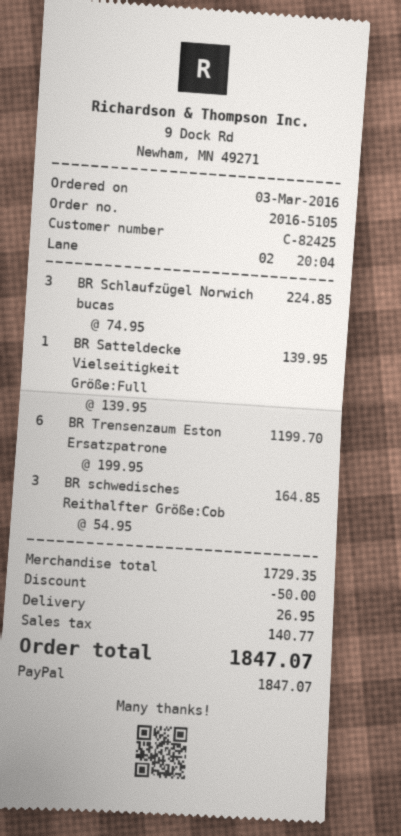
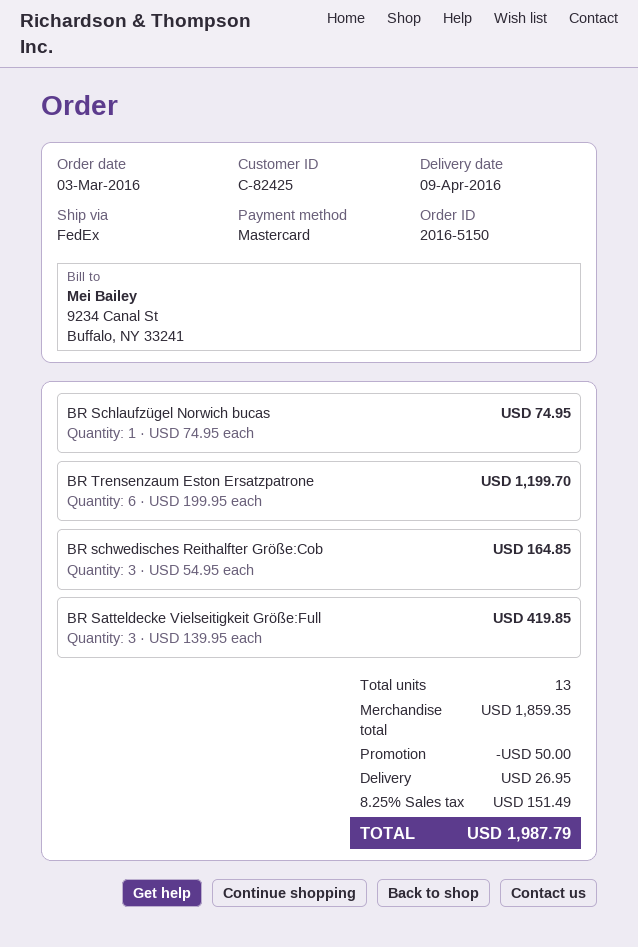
order number: 2016-5105 -> 2016-5150
payment method: PayPal -> Mastercard
BR Schlaufzügel Norwich bucas: 3 x 74.95 = 224.85 -> 1 x 74.95 = 74.95
BR Satteldecke Vielseitigkeit Größe:Full: 1 x 139.95 = 139.95 -> 3 x 139.95 = 419.85
subtotal: 1729.35 -> 1859.35
tax: 140.77 -> 151.49
total: 1847.07 -> 1987.79

